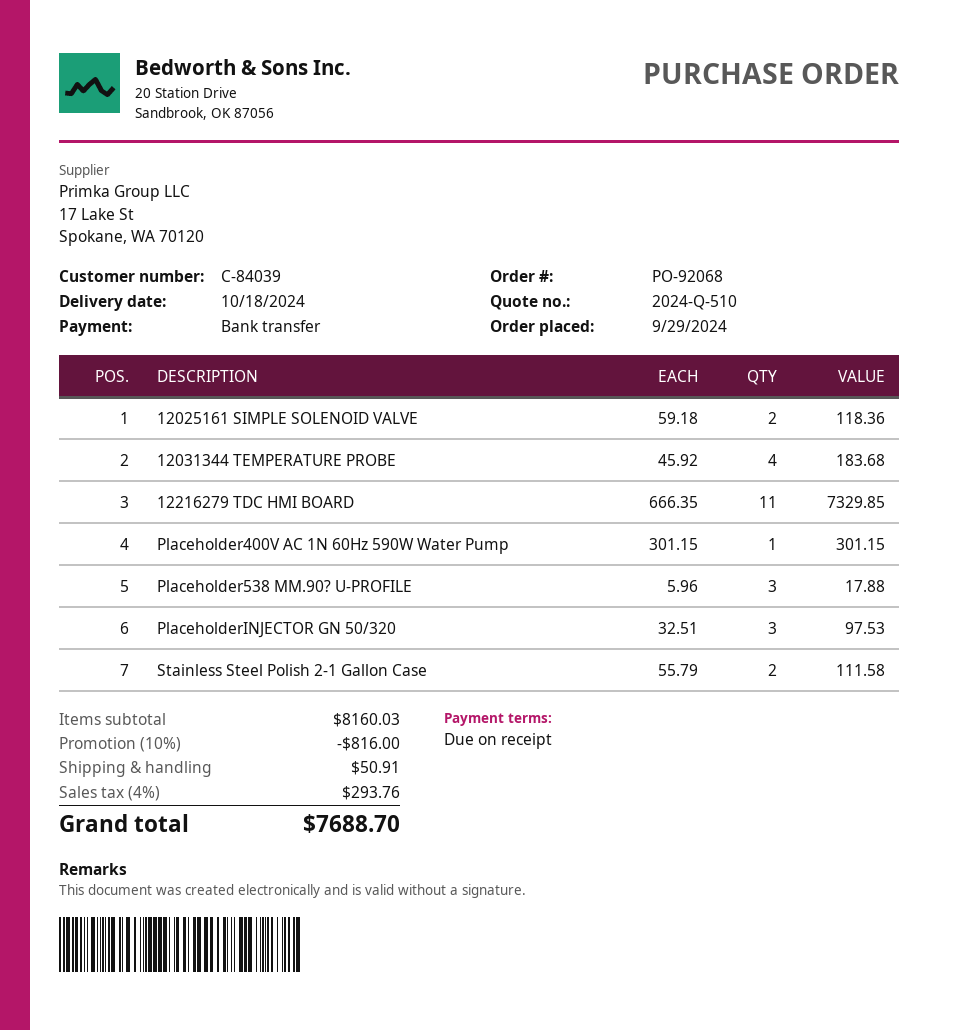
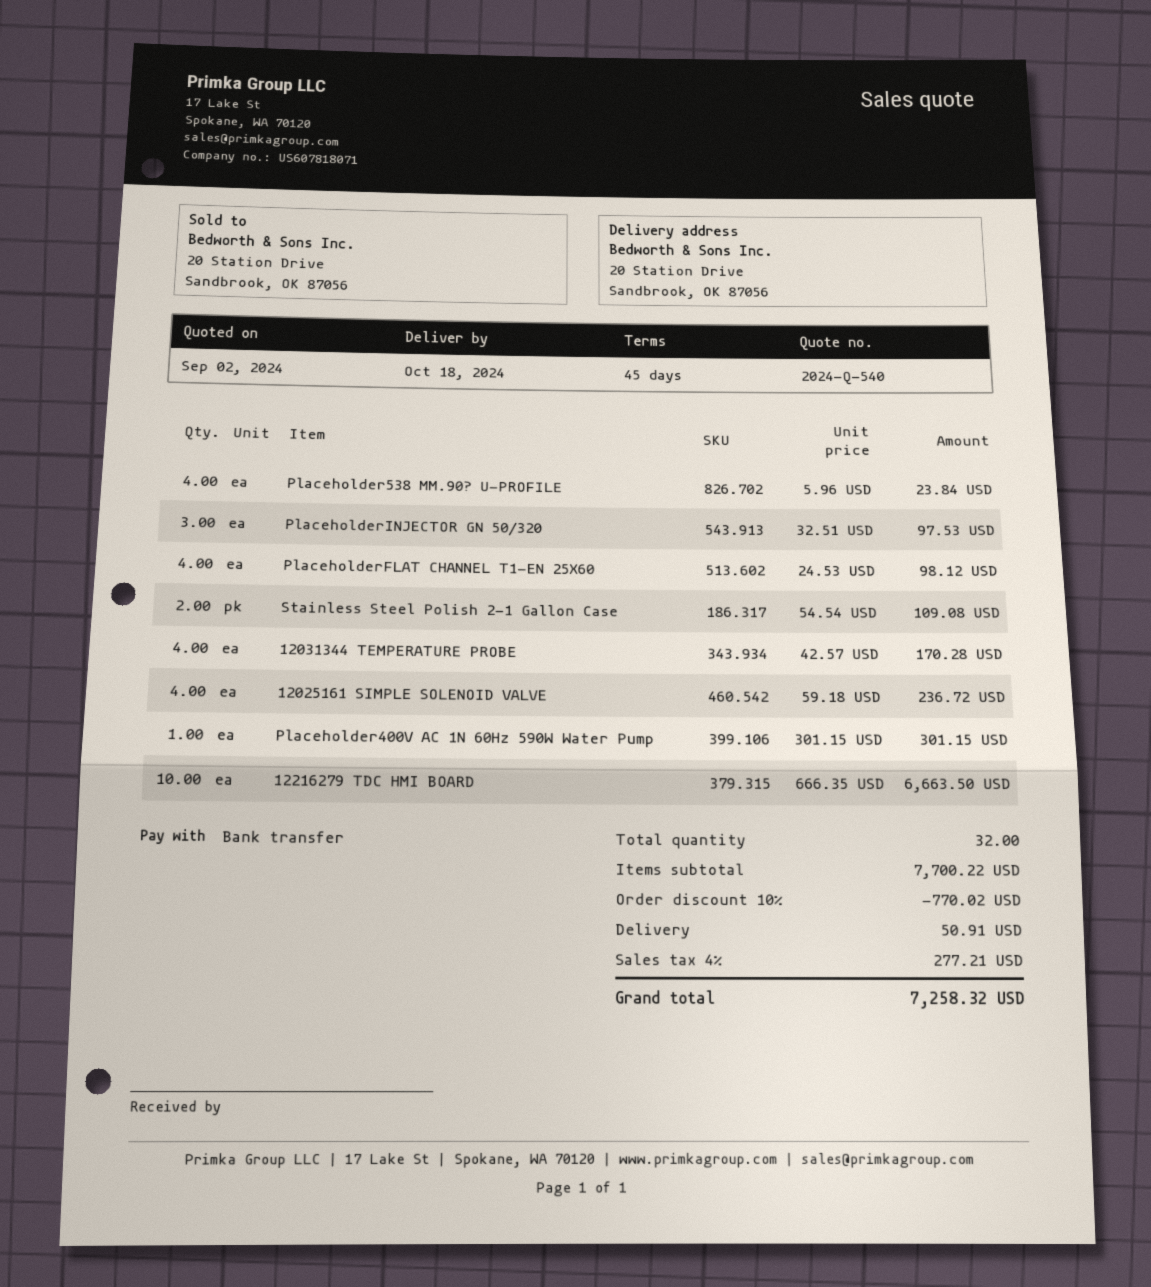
quote number: 2024-Q-510 -> 2024-Q-540
payment terms: on receipt -> 45 days
12025161 SIMPLE SOLENOID VALVE: 2 x 59.18 = 118.36 -> 4 x 59.18 = 236.72
12031344 TEMPERATURE PROBE: 4 x 45.92 = 183.68 -> 4 x 42.57 = 170.28
12216279 TDC HMI BOARD: 11 x 666.35 = 7329.85 -> 10 x 666.35 = 6663.50
Placeholder538 MM.90? U-PROFILE: 3 x 5.96 = 17.88 -> 4 x 5.96 = 23.84
Stainless Steel Polish 2-1 Gallon Case: 2 x 55.79 = 111.58 -> 2 x 54.54 = 109.08
PlaceholderFLAT CHANNEL T1-EN 25X60: none -> 4 x 24.53 = 98.12
subtotal: 8160.03 -> 7700.22
discount: 10% = 816.00 -> 10% = 770.02
tax: 4% = 293.76 -> 4% = 277.21
total: 7688.70 -> 7258.32

